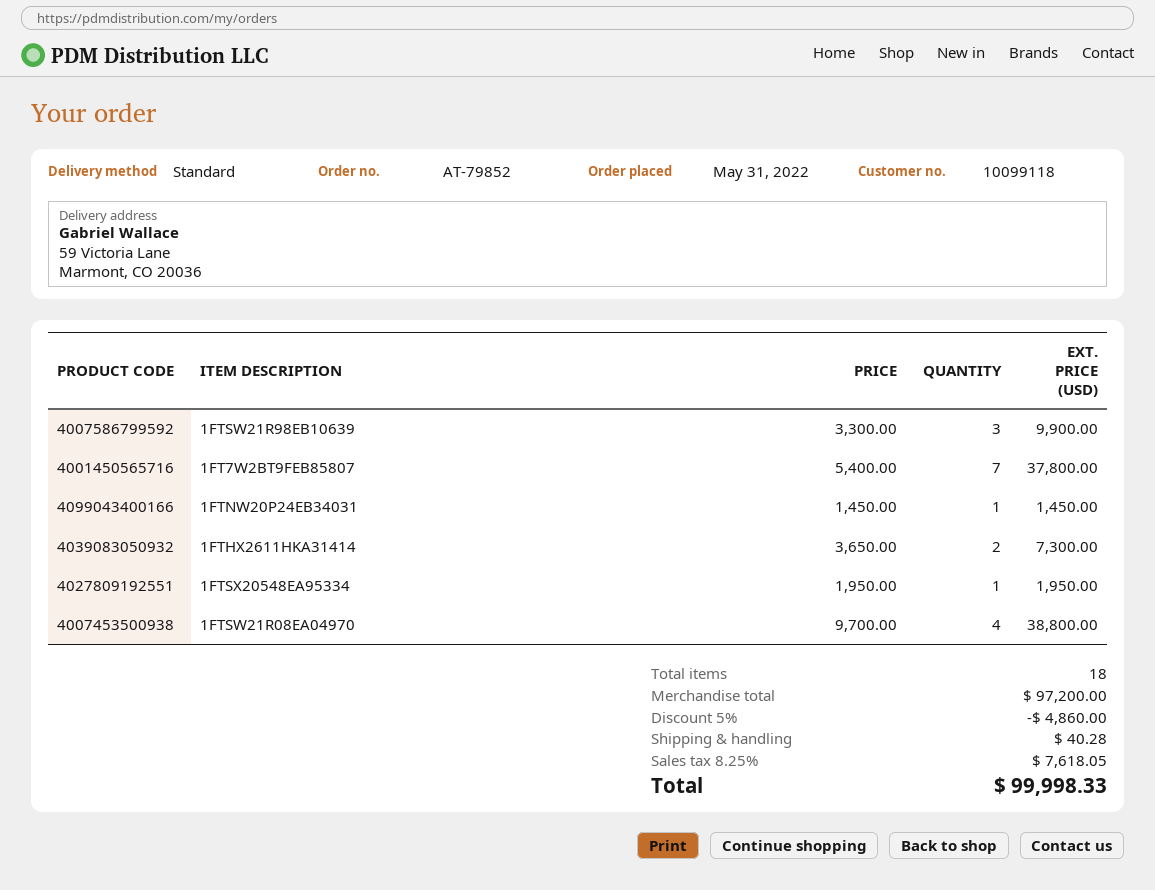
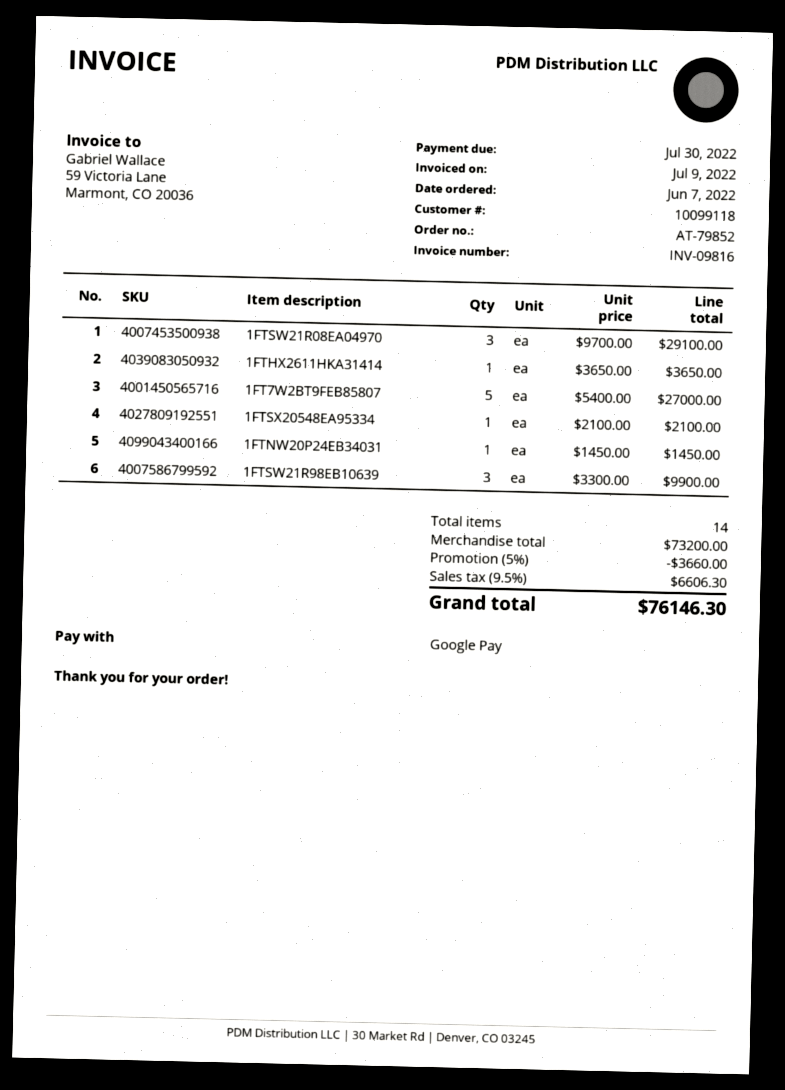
order date: 2022-05-31 -> 2022-06-07
1FT7W2BT9FEB85807: 7 x 5400.00 = 37800.00 -> 5 x 5400.00 = 27000.00
1FTHX2611HKA31414: 2 x 3650.00 = 7300.00 -> 1 x 3650.00 = 3650.00
1FTSX20548EA95334: 1 x 1950.00 = 1950.00 -> 1 x 2100.00 = 2100.00
1FTSW21R08EA04970: 4 x 9700.00 = 38800.00 -> 3 x 9700.00 = 29100.00
total quantity: 18 -> 14
subtotal: 97200.00 -> 73200.00
discount: 5% = 4860.00 -> 5% = 3660.00
shipping: 40.28 -> none
tax: 8.25% = 7618.05 -> 9.5% = 6606.30
total: 99998.33 -> 76146.30

